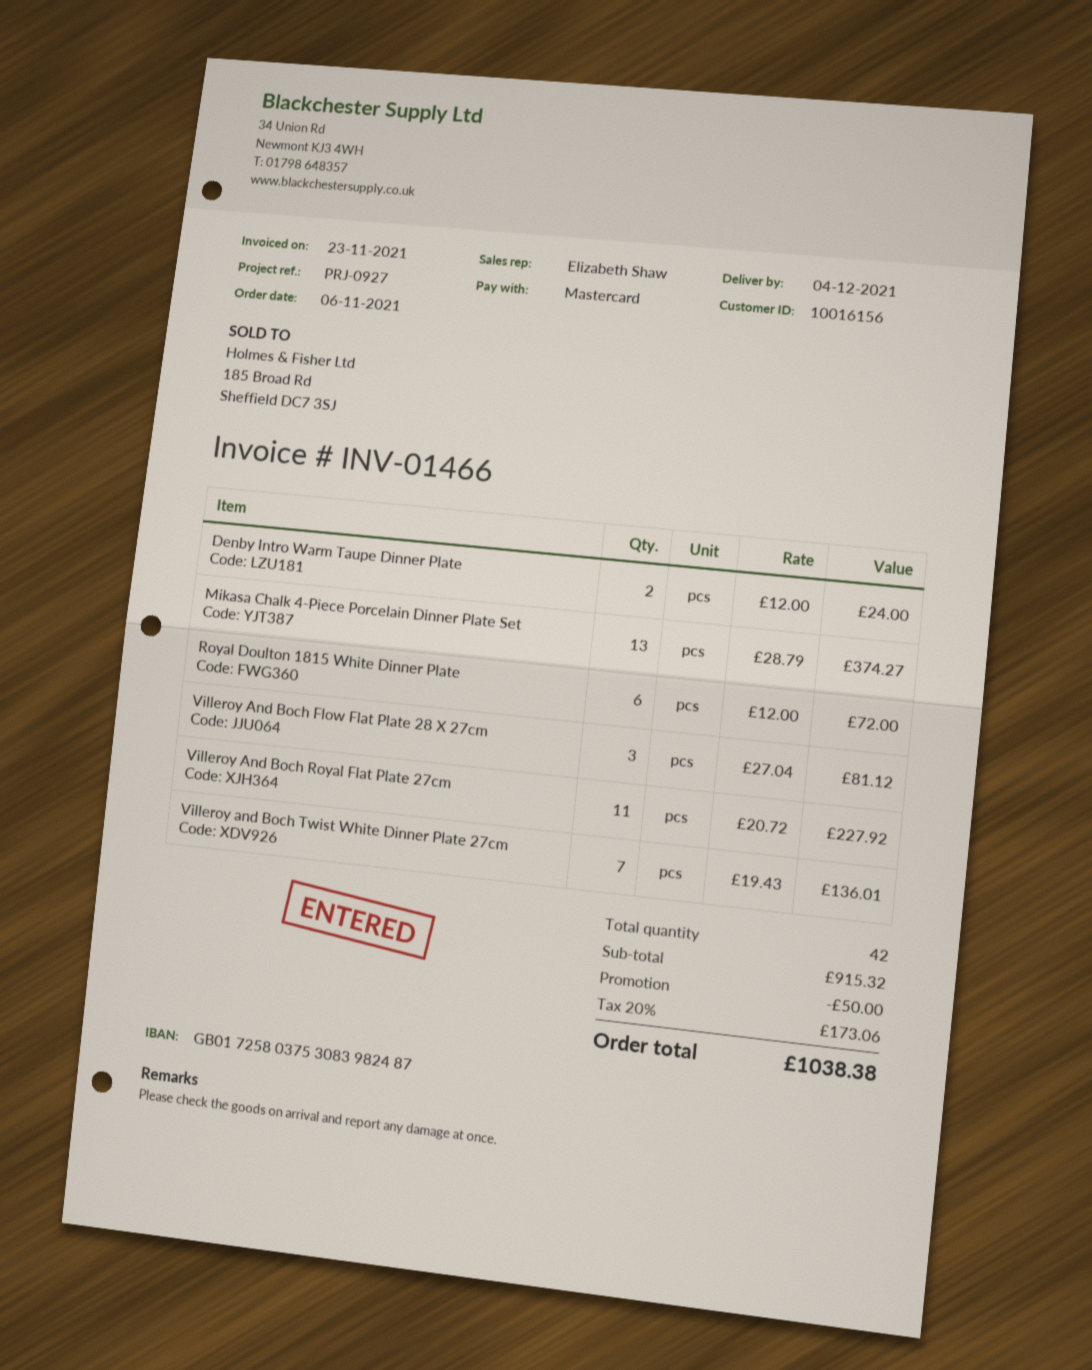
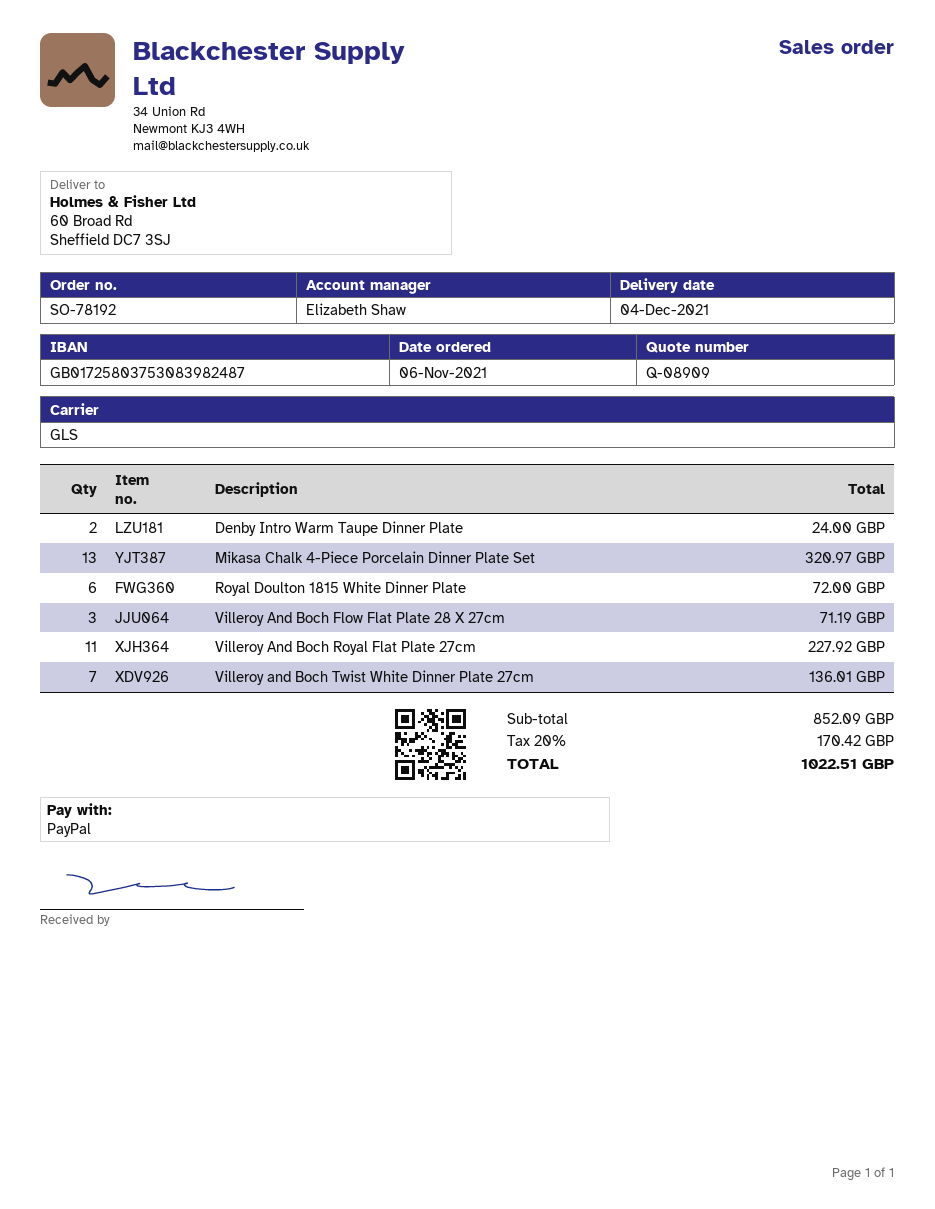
payment method: Mastercard -> PayPal
Mikasa Chalk 4-Piece Porcelain Dinner Plate Set: 13 for 374.27 -> 13 for 320.97
Villeroy And Boch Flow Flat Plate 28 X 27cm: 3 for 81.12 -> 3 for 71.19
subtotal: 915.32 -> 852.09
discount: 50.00 -> none
tax: 20% = 173.06 -> 20% = 170.42
total: 1038.38 -> 1022.51

